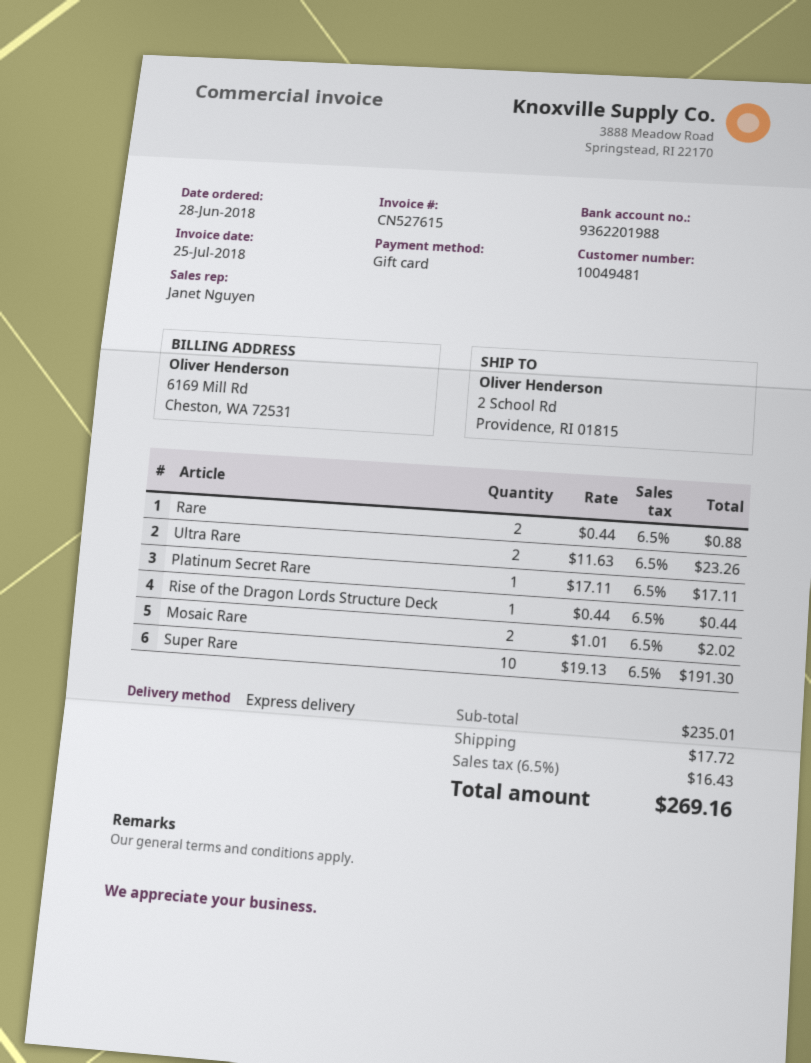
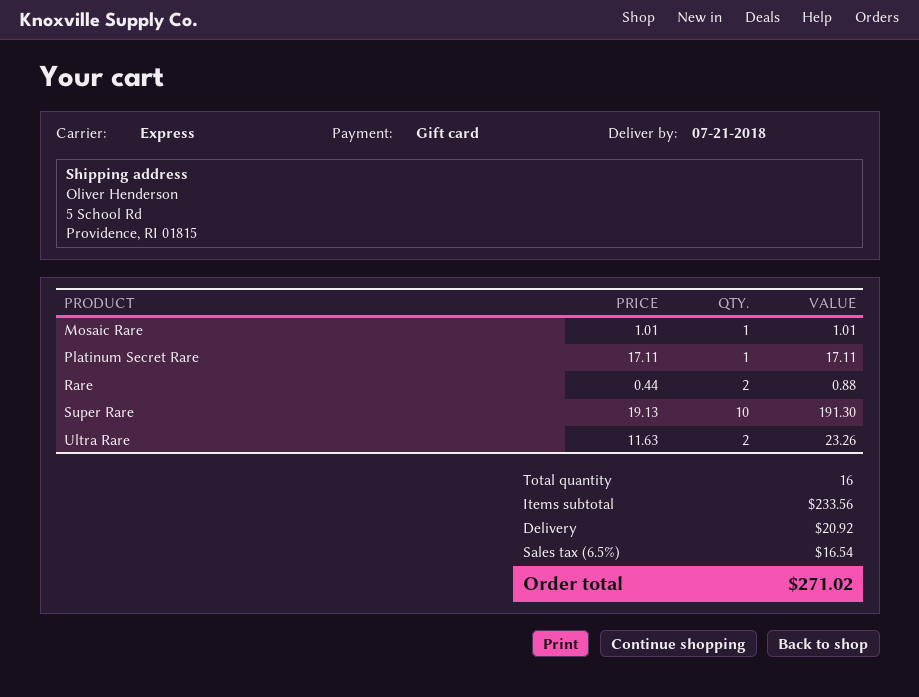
ship to: 2 School Rd, Providence, RI 01815 -> 5 School Rd, Providence, RI 01815
Rise of the Dragon Lords Structure Deck: 1 x 0.44 = 0.44 -> none
Mosaic Rare: 2 x 1.01 = 2.02 -> 1 x 1.01 = 1.01
subtotal: 235.01 -> 233.56
shipping: 17.72 -> 20.92
tax: 6.5% = 16.43 -> 6.5% = 16.54
total: 269.16 -> 271.02

